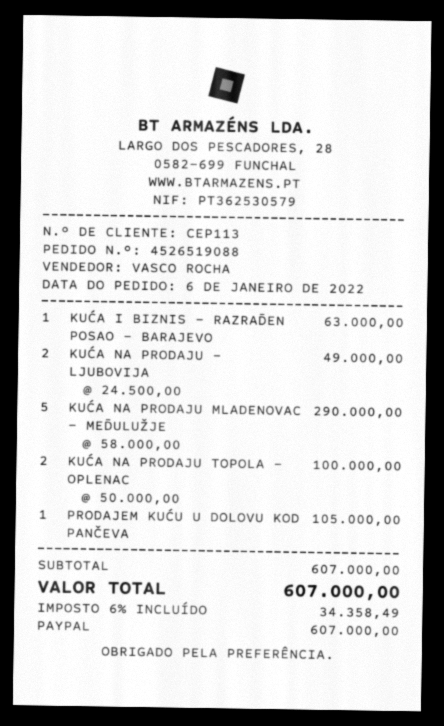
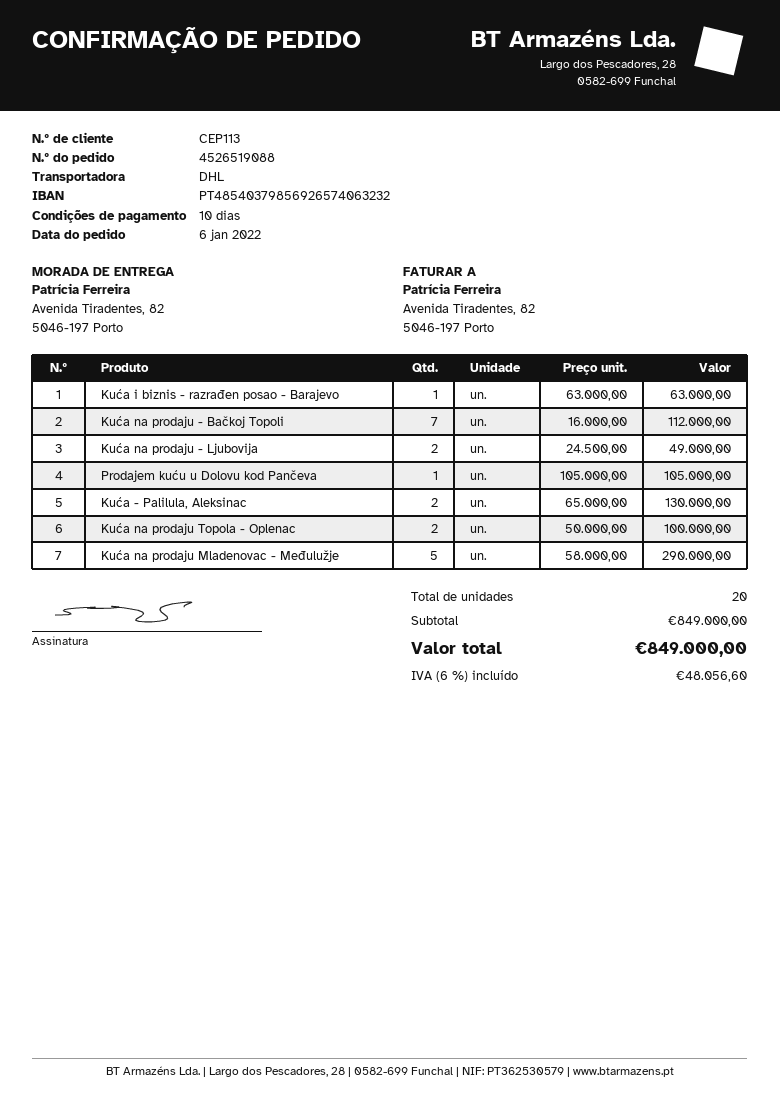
Kuća na prodaju - Bačkoj Topoli: none -> 7 x 16000.00 = 112000.00
Kuća - Palilula, Aleksinac: none -> 2 x 65000.00 = 130000.00
subtotal: 607000.00 -> 849000.00
tax: 6% = 34358.49 -> 6% = 48056.60
total: 607000.00 -> 849000.00

